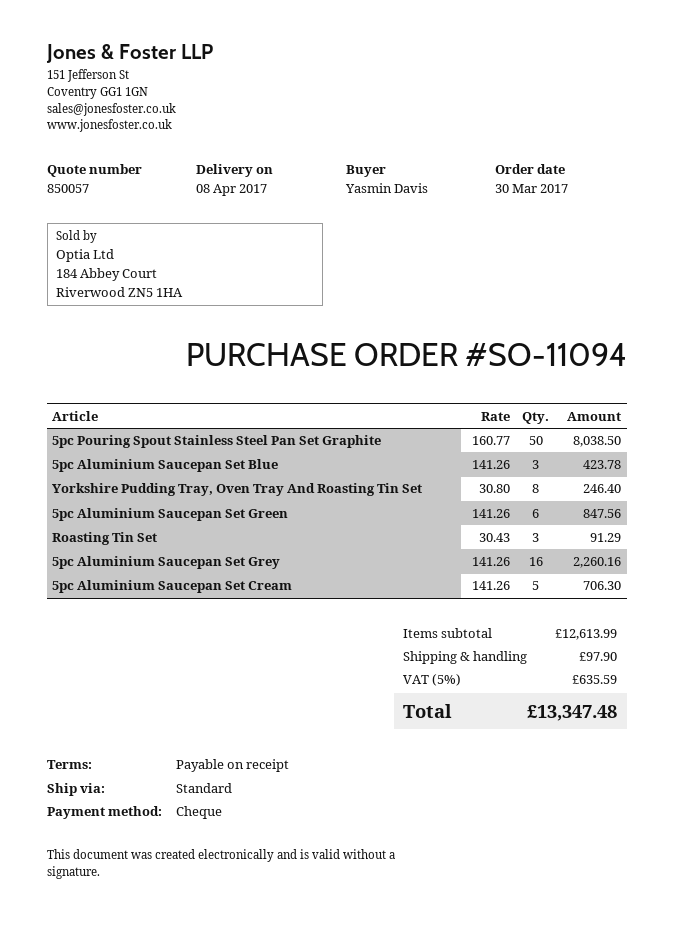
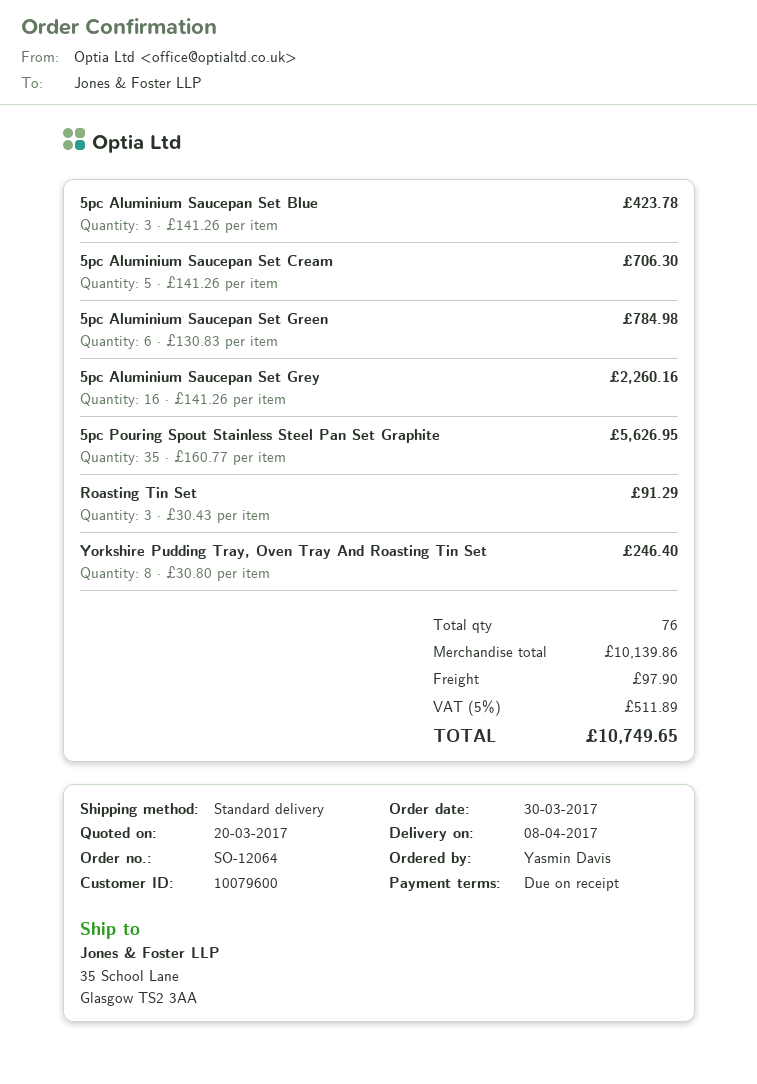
order number: SO-11094 -> SO-12064
5pc Pouring Spout Stainless Steel Pan Set Graphite: 50 x 160.77 = 8038.50 -> 35 x 160.77 = 5626.95
5pc Aluminium Saucepan Set Green: 6 x 141.26 = 847.56 -> 6 x 130.83 = 784.98
subtotal: 12613.99 -> 10139.86
tax: 5% = 635.59 -> 5% = 511.89
total: 13347.48 -> 10749.65

